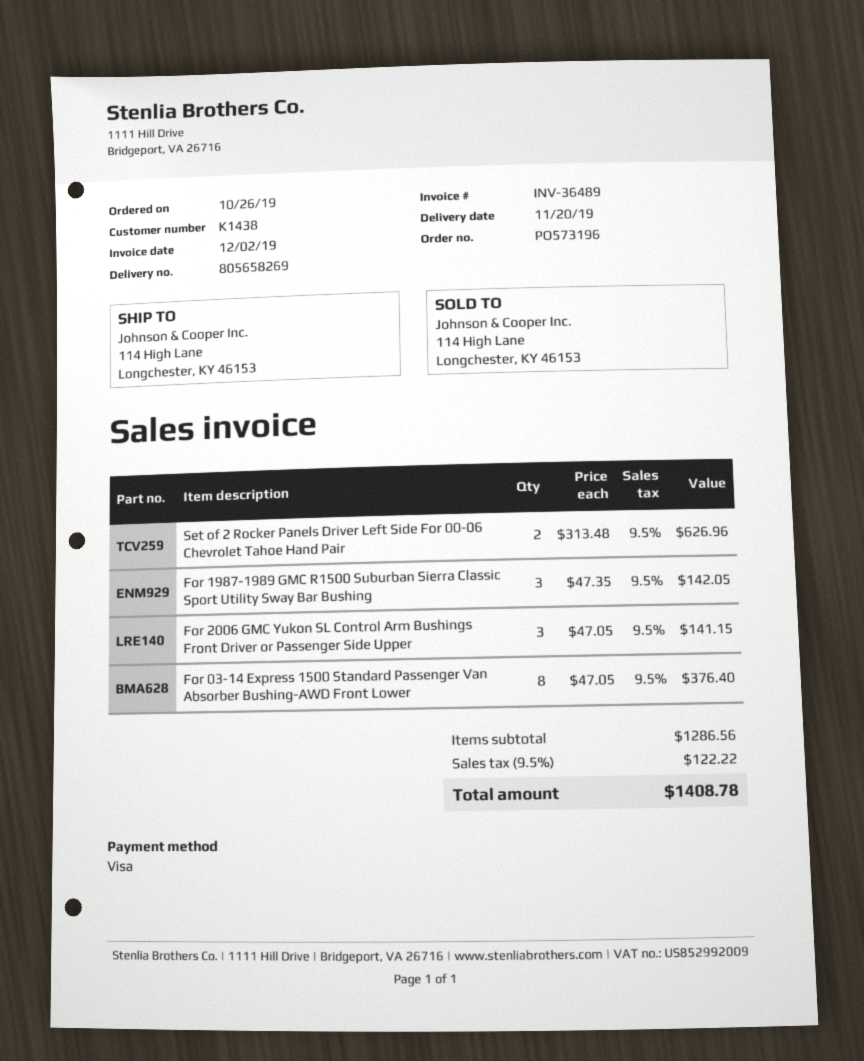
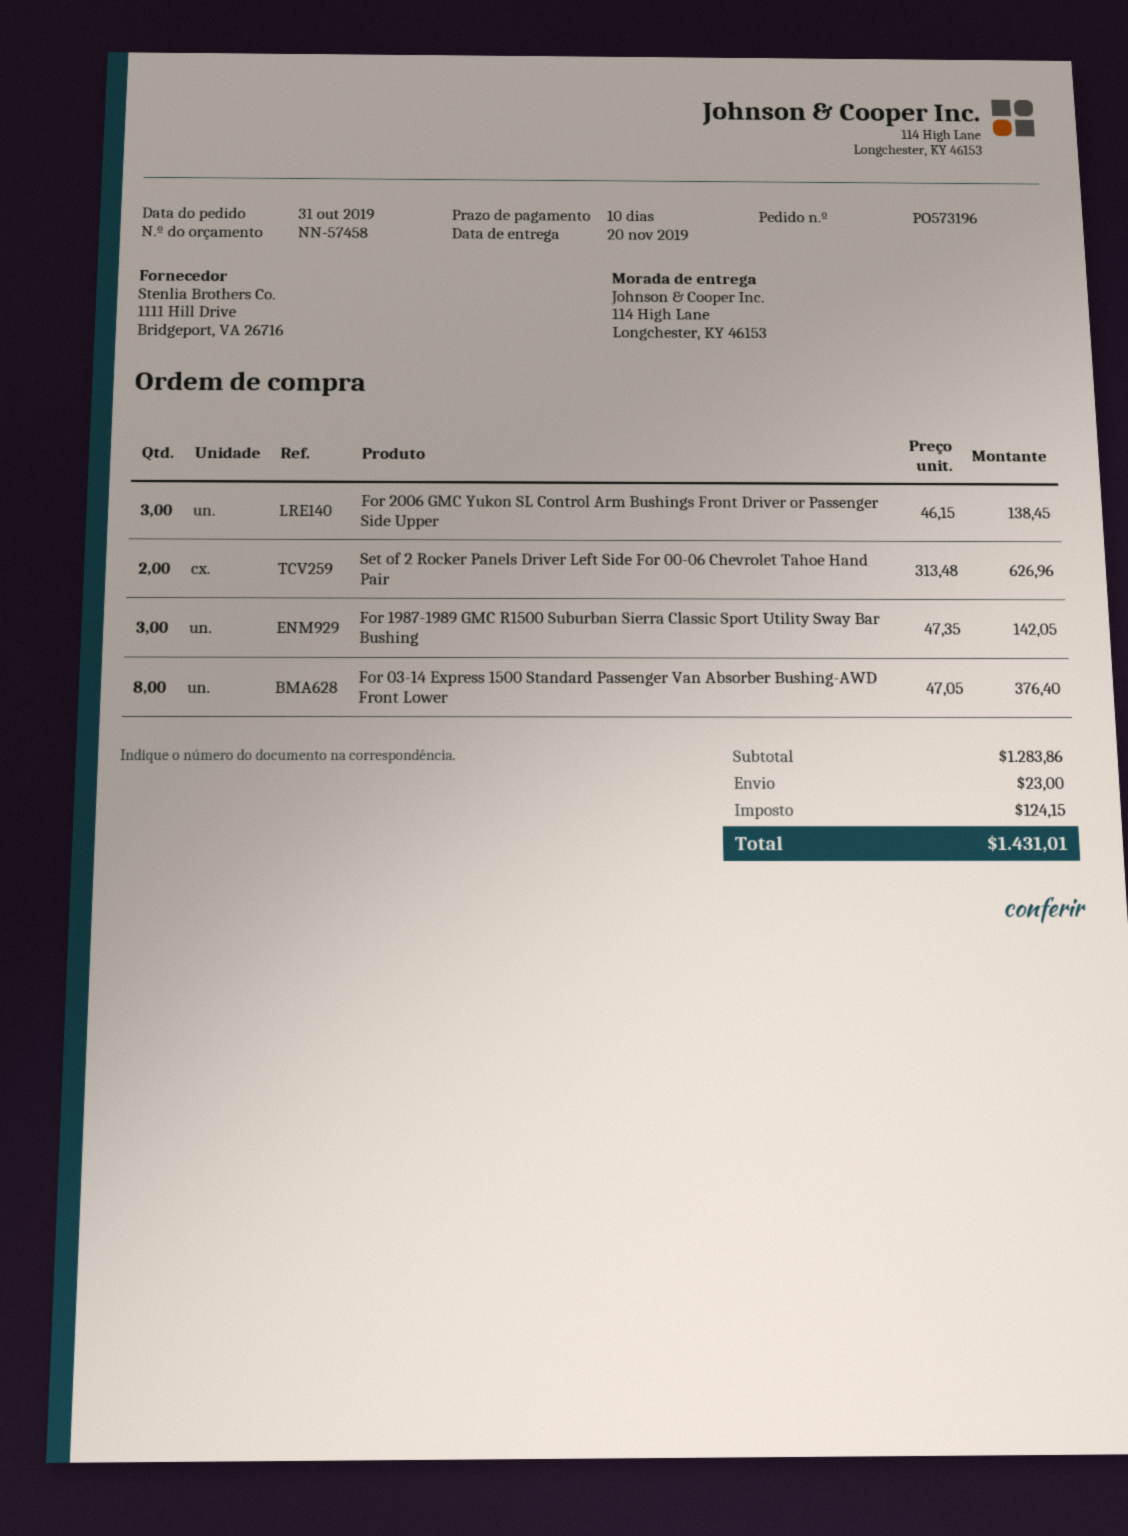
order date: 2019-10-26 -> 2019-10-31
For 2006 GMC Yukon SL Control Arm Bushings Front Driver or Passenger Side Upper: 3 x 47.05 = 141.15 -> 3 x 46.15 = 138.45
subtotal: 1286.56 -> 1283.86
shipping: none -> 23.00
tax: 122.22 -> 124.15
total: 1408.78 -> 1431.01

